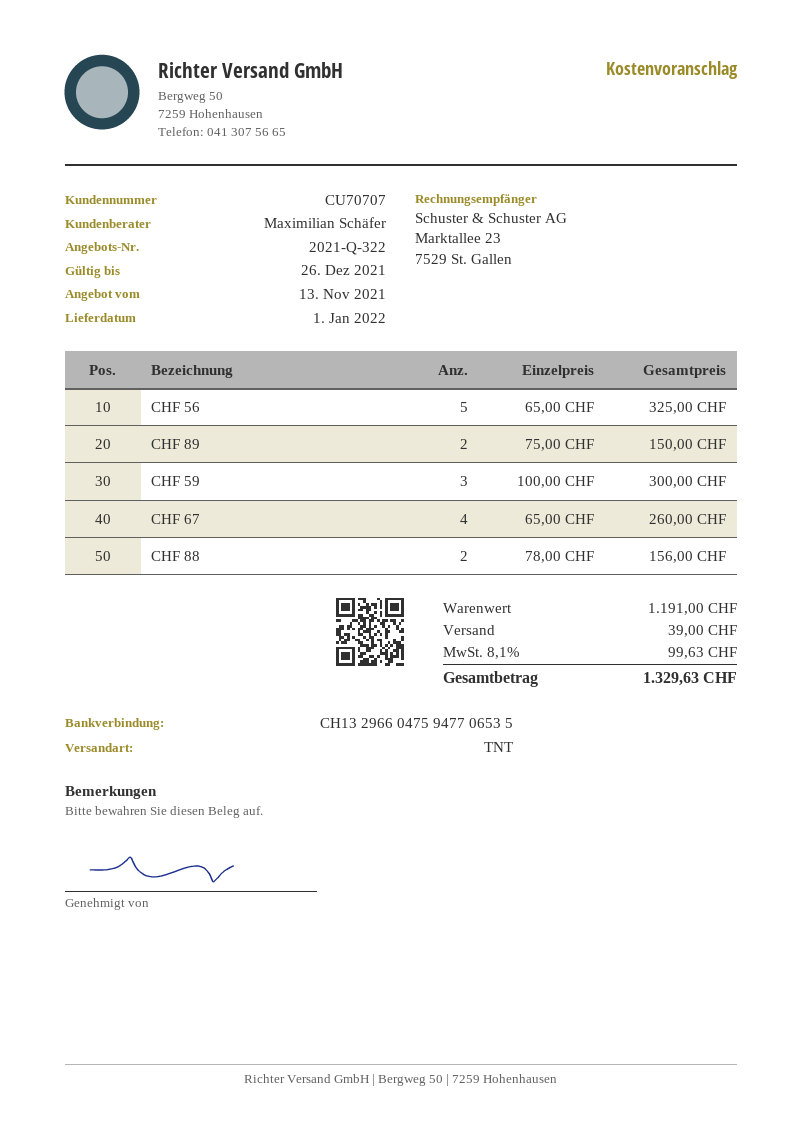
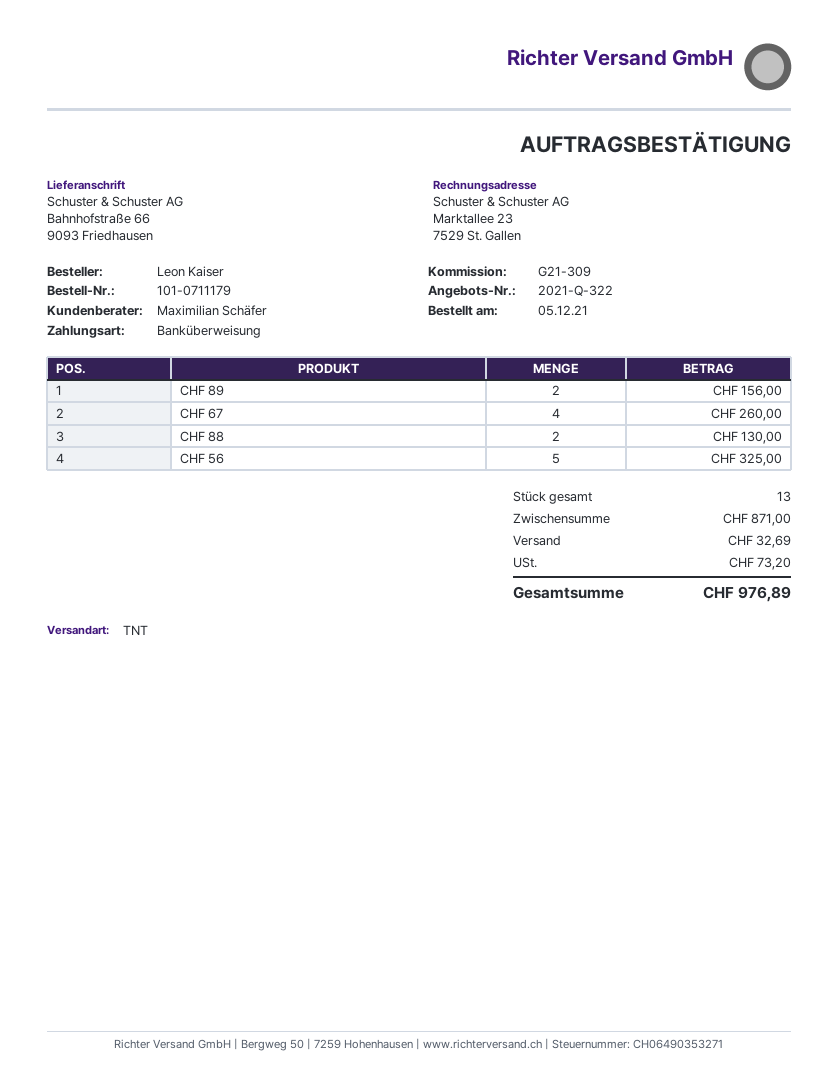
CHF 89: 2 for 150.00 -> 2 for 156.00
CHF 59: 3 for 300.00 -> none
CHF 88: 2 for 156.00 -> 2 for 130.00
subtotal: 1191.00 -> 871.00
shipping: 39.00 -> 32.69
tax: 99.63 -> 73.20
total: 1329.63 -> 976.89

